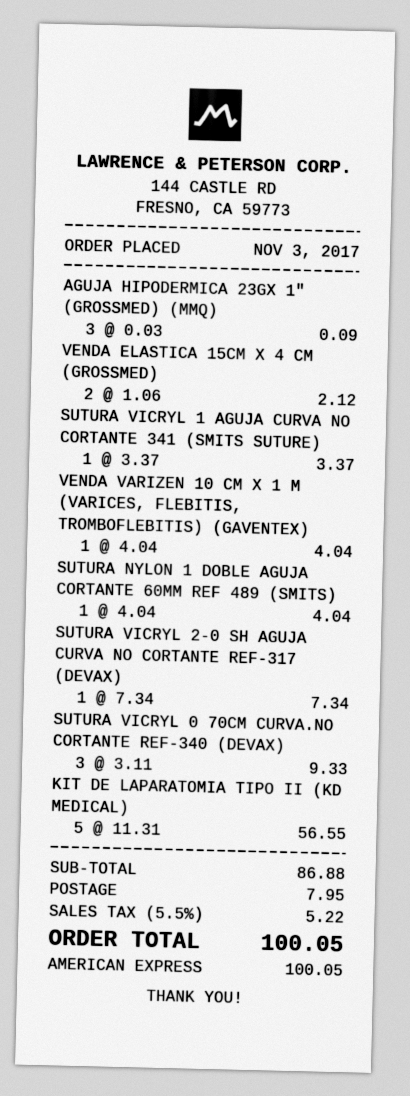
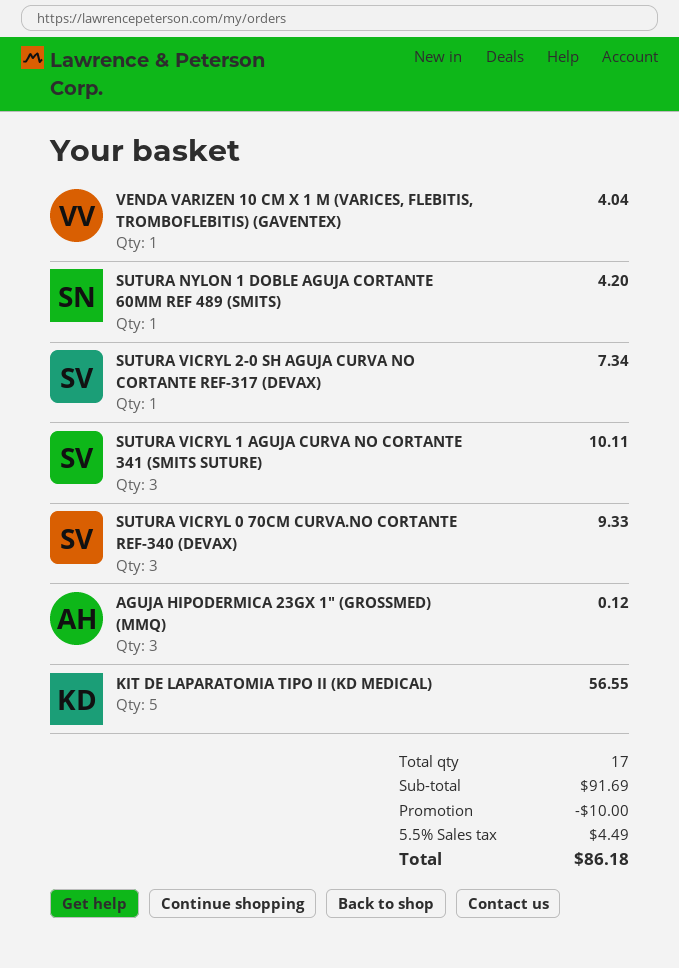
AGUJA HIPODERMICA 23GX 1″ (GROSSMED) (MMQ): 3 for 0.09 -> 3 for 0.12
VENDA ELASTICA 15CM X 4 CM (GROSSMED): 2 for 2.12 -> none
SUTURA VICRYL 1 AGUJA CURVA NO CORTANTE 341 (SMITS SUTURE): 1 for 3.37 -> 3 for 10.11
SUTURA NYLON 1 DOBLE AGUJA CORTANTE 60MM REF 489 (SMITS): 1 for 4.04 -> 1 for 4.20
subtotal: 86.88 -> 91.69
discount: none -> 10.00
shipping: 7.95 -> none
tax: 5.5% = 5.22 -> 5.5% = 4.49
total: 100.05 -> 86.18

